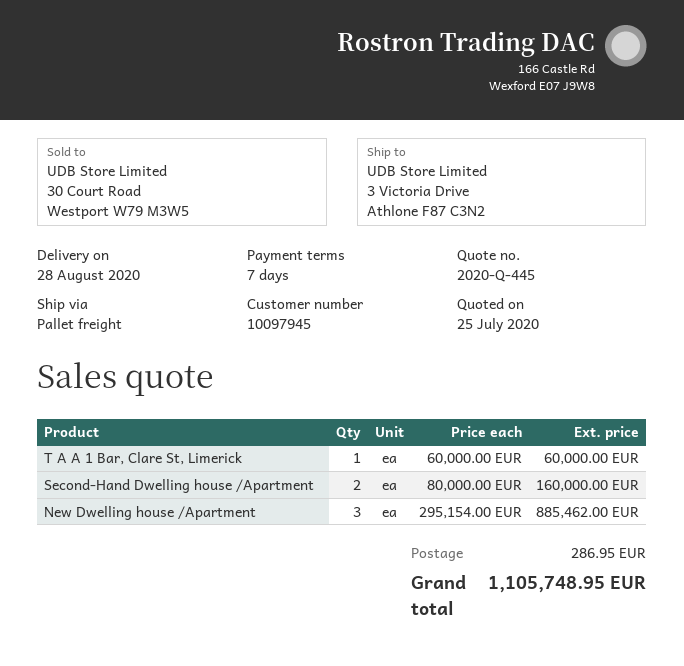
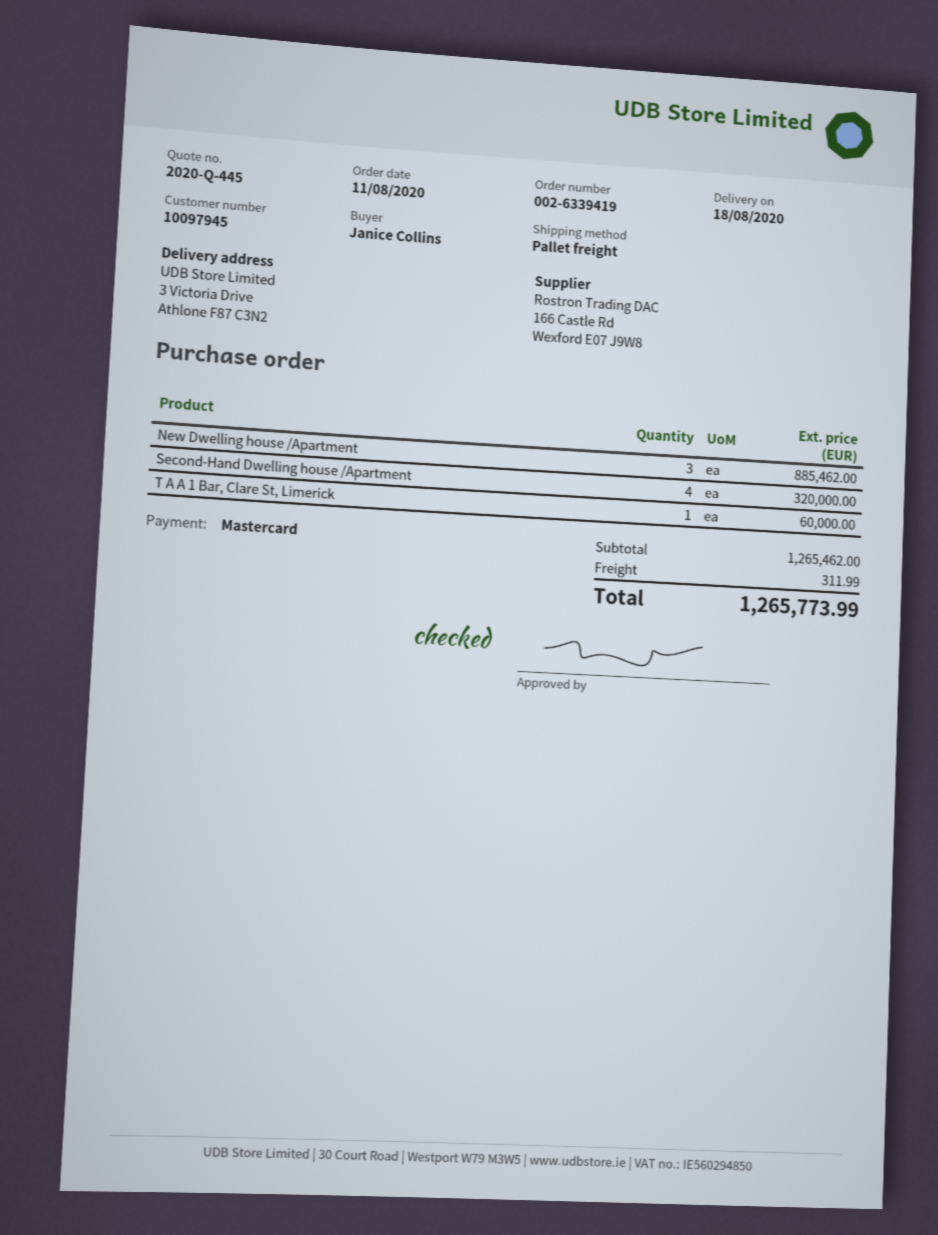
delivery date: 2020-08-28 -> 2020-08-18
Second-Hand Dwelling house /Apartment: 2 for 160000.00 -> 4 for 320000.00
shipping: 286.95 -> 311.99
total: 1105748.95 -> 1265773.99

